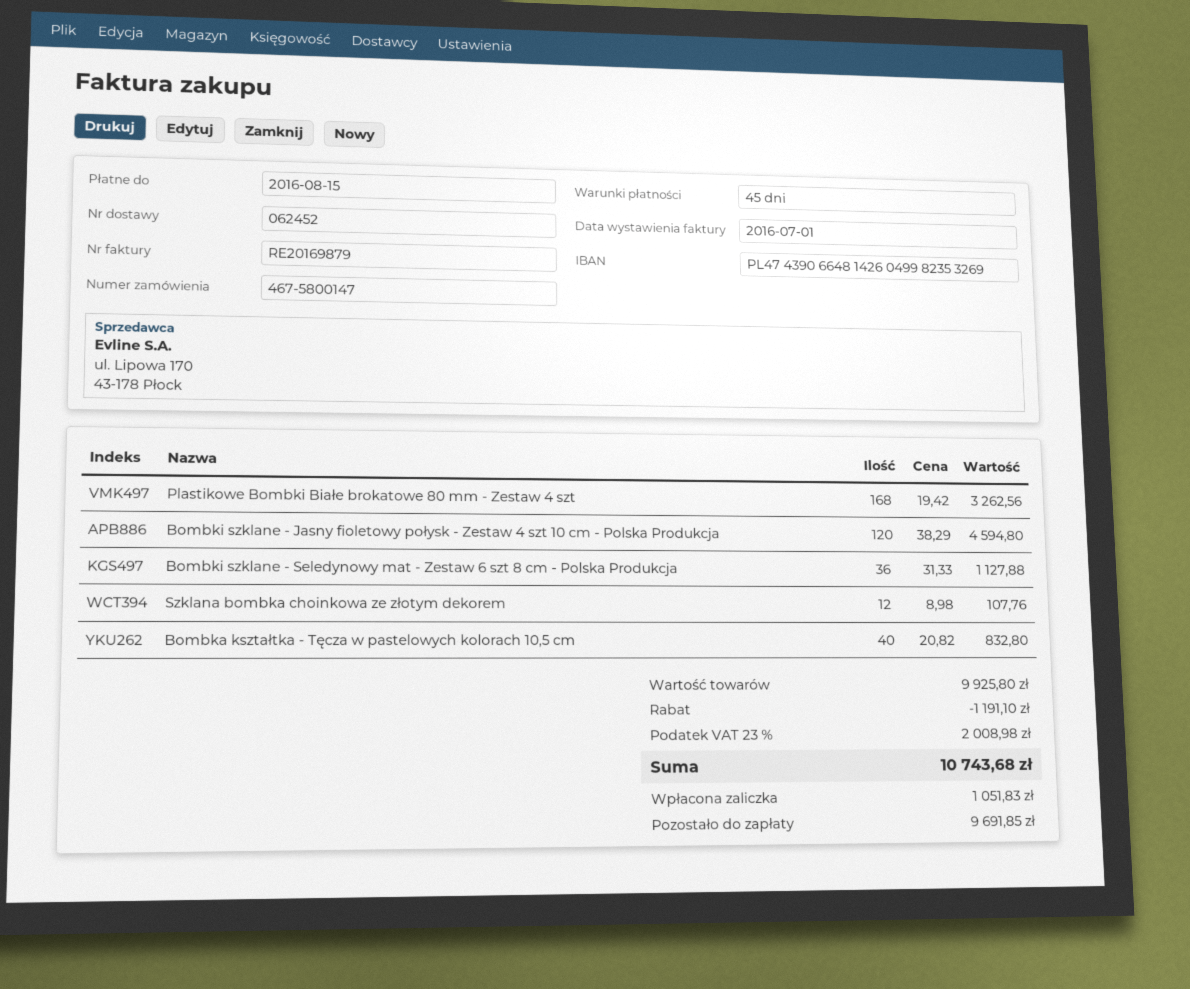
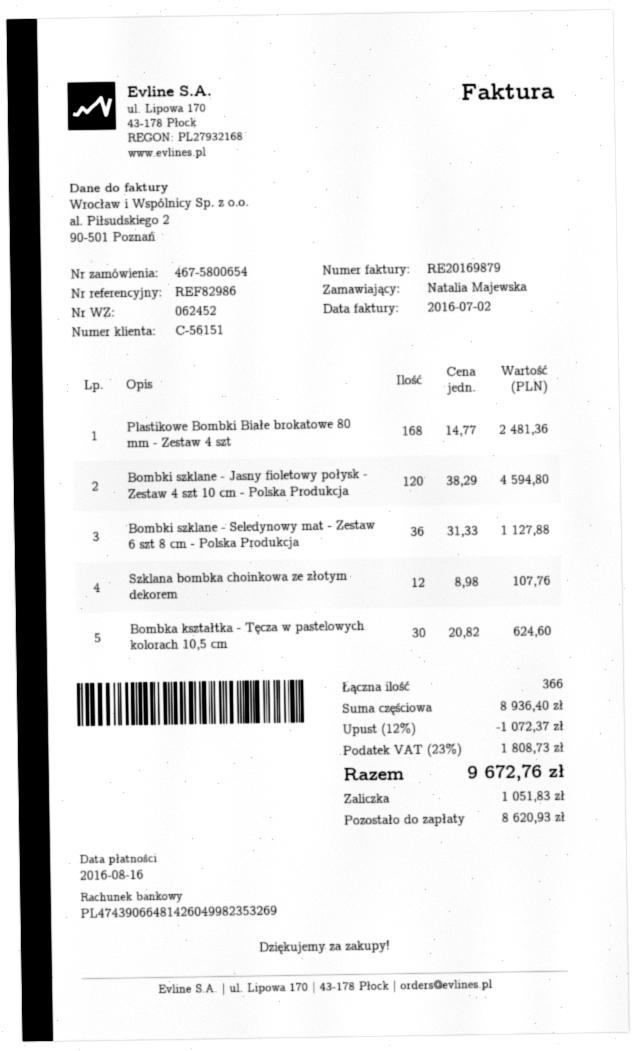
order number: 467-5800147 -> 467-5800654
invoice date: 2016-07-01 -> 2016-07-02
due date: 2016-08-15 -> 2016-08-16
Plastikowe Bombki Białe brokatowe 80 mm - Zestaw 4 szt: 168 x 19.42 = 3262.56 -> 168 x 14.77 = 2481.36
Bombka kształtka - Tęcza w pastelowych kolorach 10,5 cm: 40 x 20.82 = 832.80 -> 30 x 20.82 = 624.60
subtotal: 9925.80 -> 8936.40
discount: 1191.10 -> 1072.37
tax: 23% = 2008.98 -> 23% = 1808.73
total: 10743.68 -> 9672.76
balance: 9691.85 -> 8620.93

